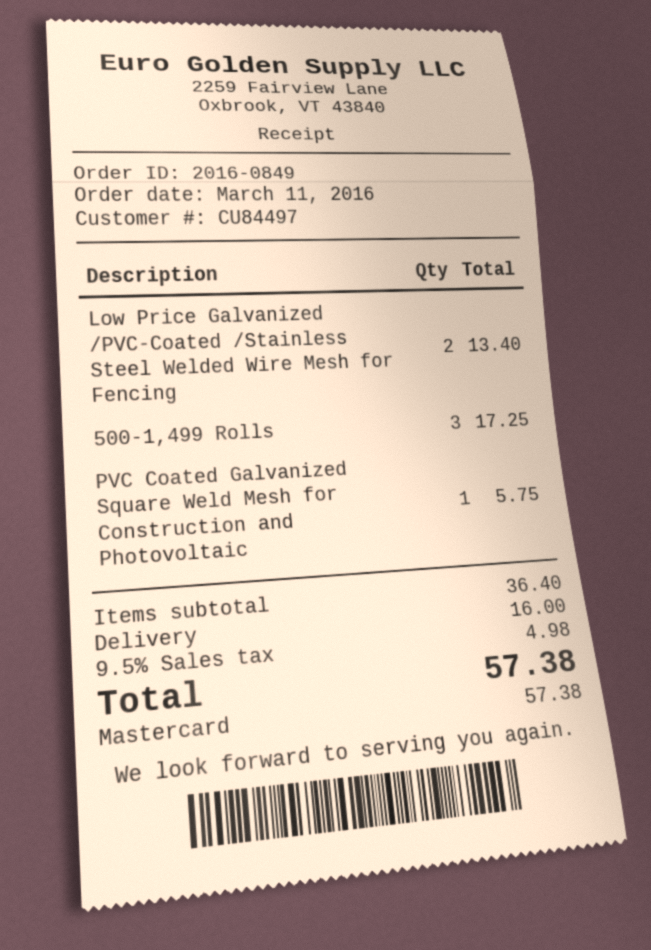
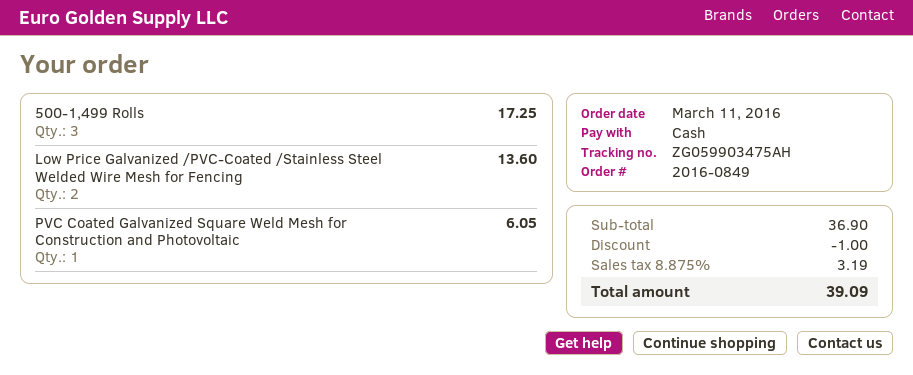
payment method: Mastercard -> cash
Low Price Galvanized /PVC-Coated /Stainless Steel Welded Wire Mesh for Fencing: 2 for 13.40 -> 2 for 13.60
PVC Coated Galvanized Square Weld Mesh for Construction and Photovoltaic: 1 for 5.75 -> 1 for 6.05
subtotal: 36.40 -> 36.90
discount: none -> 1.00
shipping: 16.00 -> none
tax: 9.5% = 4.98 -> 8.875% = 3.19
total: 57.38 -> 39.09

